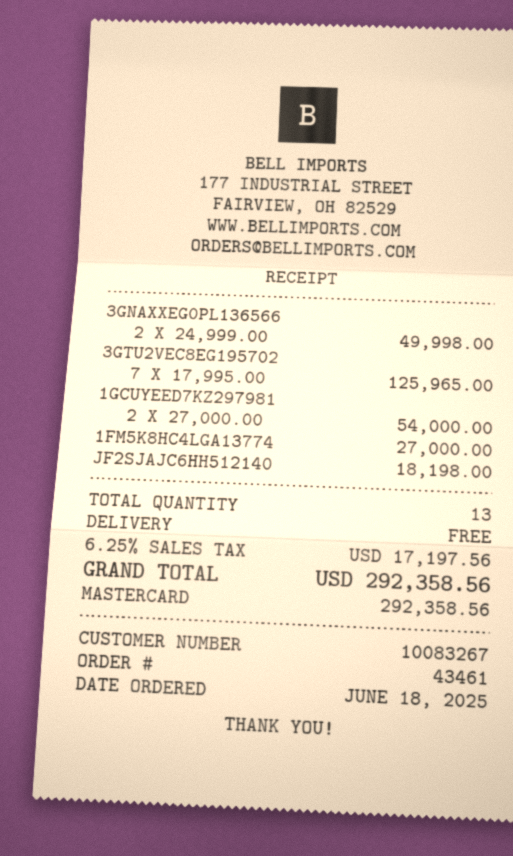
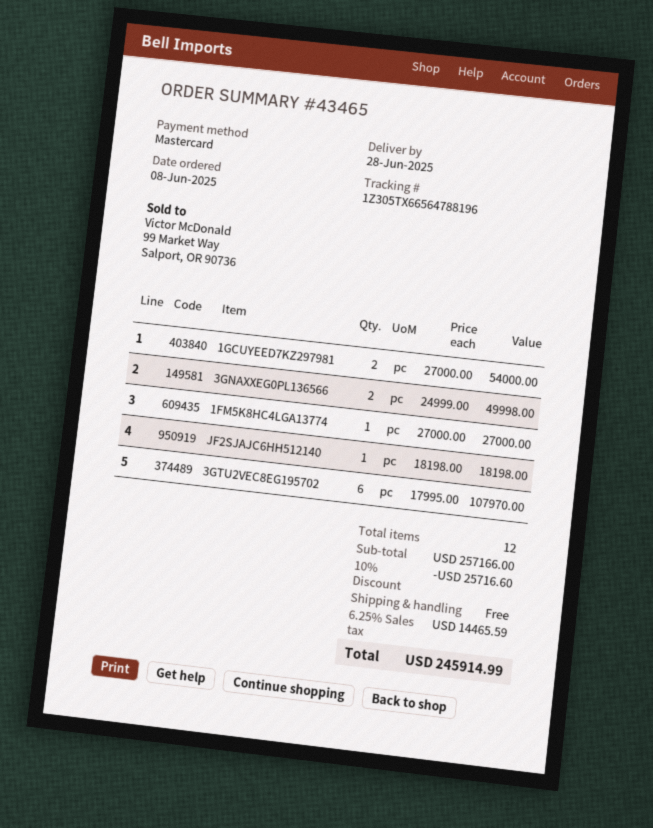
order number: 43461 -> 43465
order date: 2025-06-18 -> 2025-06-08
3GTU2VEC8EG195702: 7 x 17995.00 = 125965.00 -> 6 x 17995.00 = 107970.00
total quantity: 13 -> 12
discount: none -> 10% = 25716.60
tax: 6.25% = 17197.56 -> 6.25% = 14465.59
total: 292358.56 -> 245914.99

